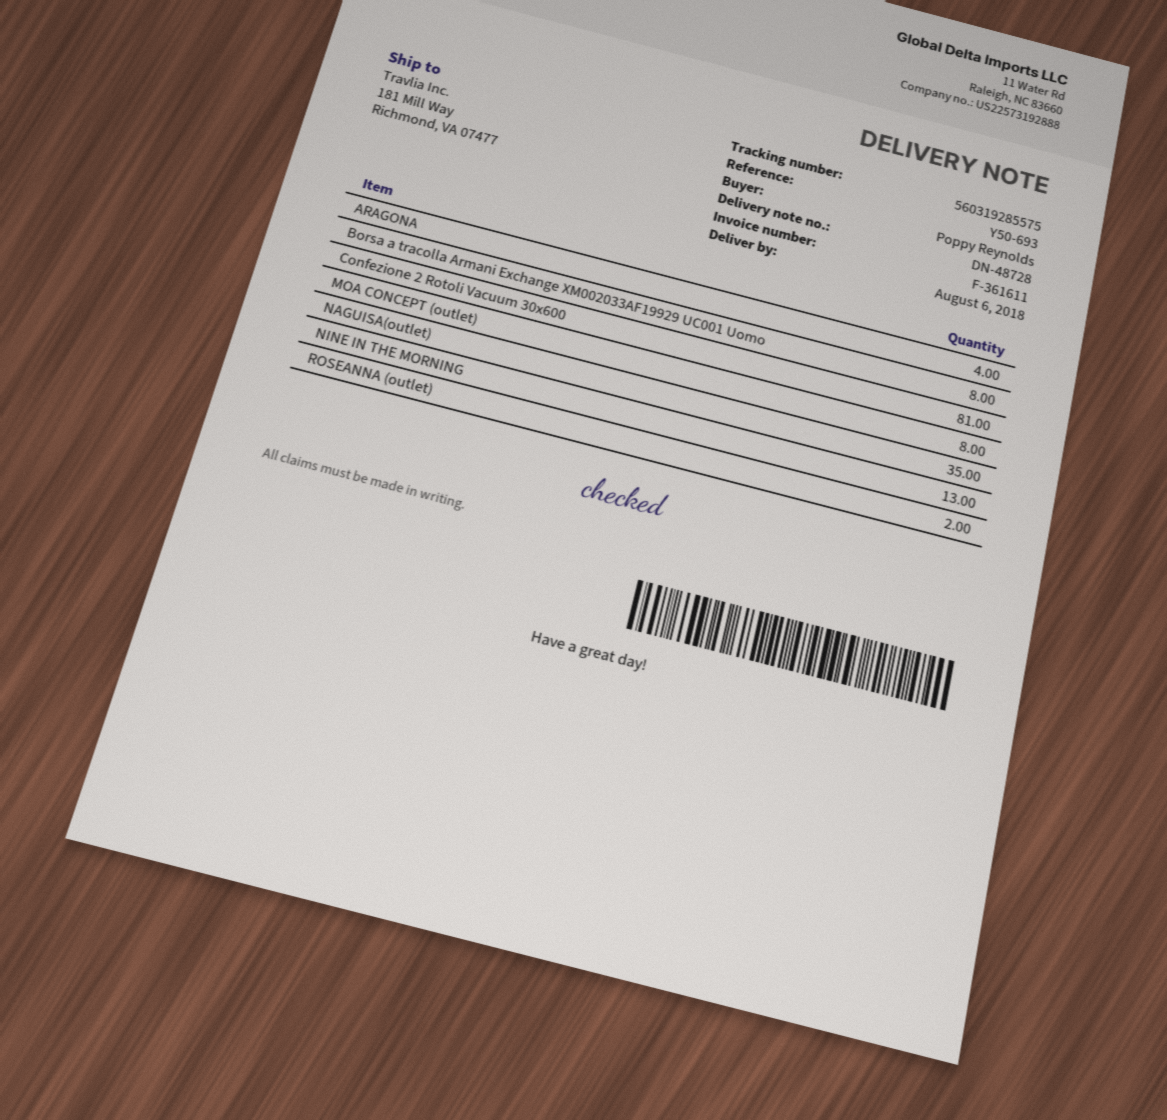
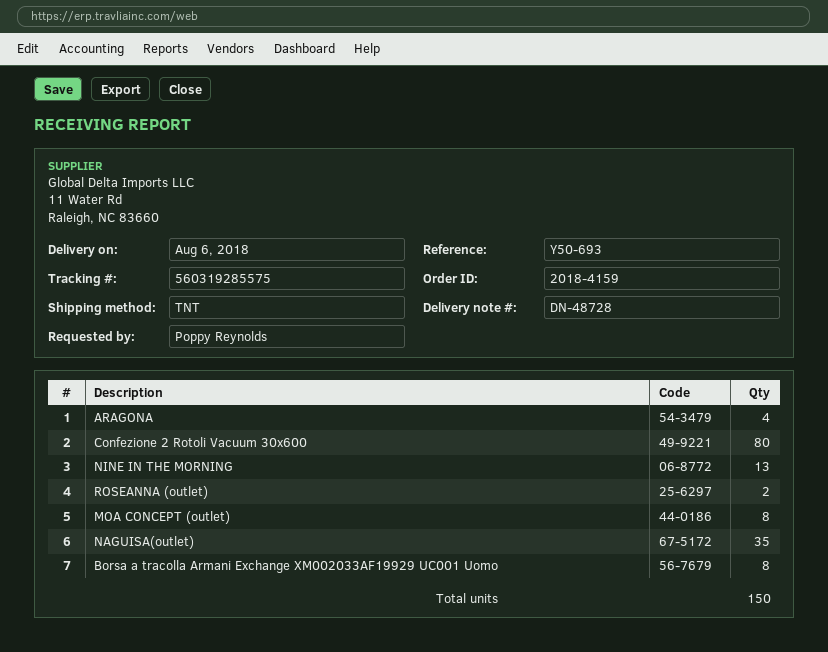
Confezione 2 Rotoli Vacuum 30x600: 81 -> 80

